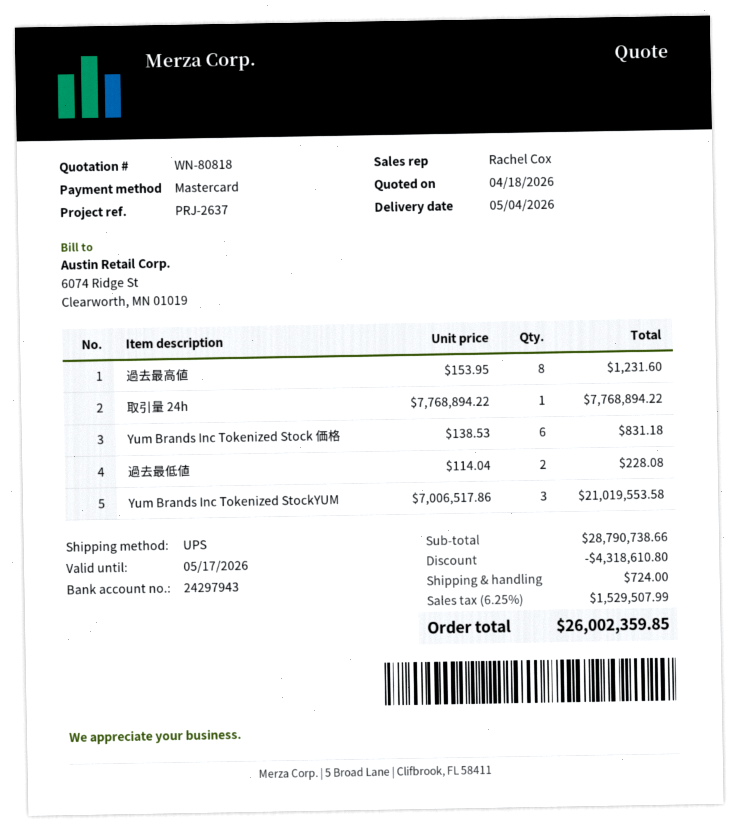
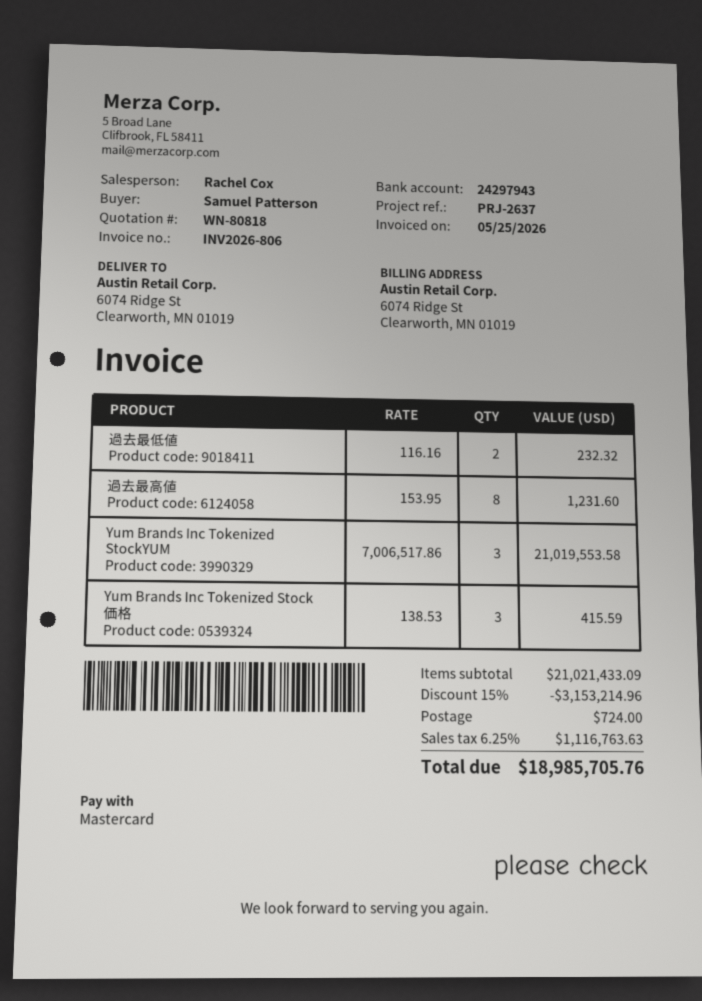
取引量 24h: 1 x 7768894.22 = 7768894.22 -> none
Yum Brands Inc Tokenized Stock 価格: 6 x 138.53 = 831.18 -> 3 x 138.53 = 415.59
過去最低値: 2 x 114.04 = 228.08 -> 2 x 116.16 = 232.32
subtotal: 28790738.66 -> 21021433.09
discount: 4318610.80 -> 3153214.96
tax: 6.25% = 1529507.99 -> 6.25% = 1116763.63
total: 26002359.85 -> 18985705.76

